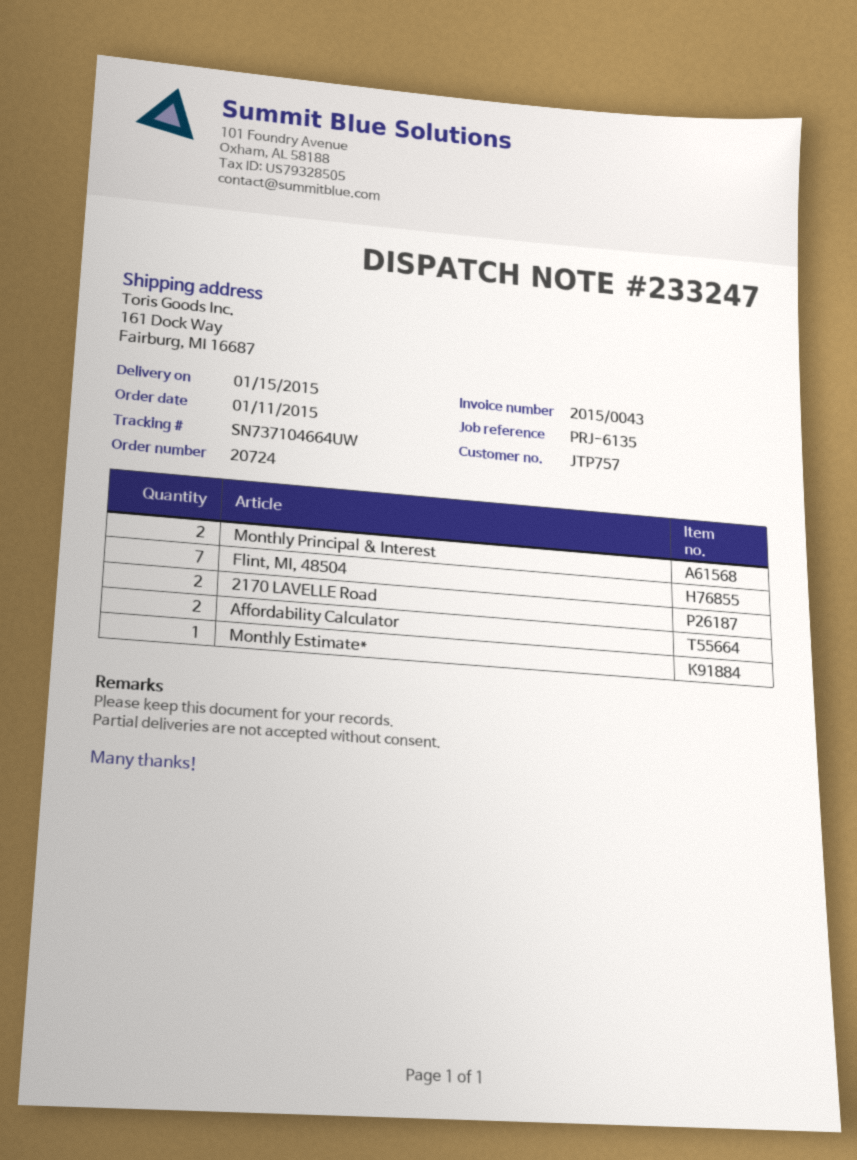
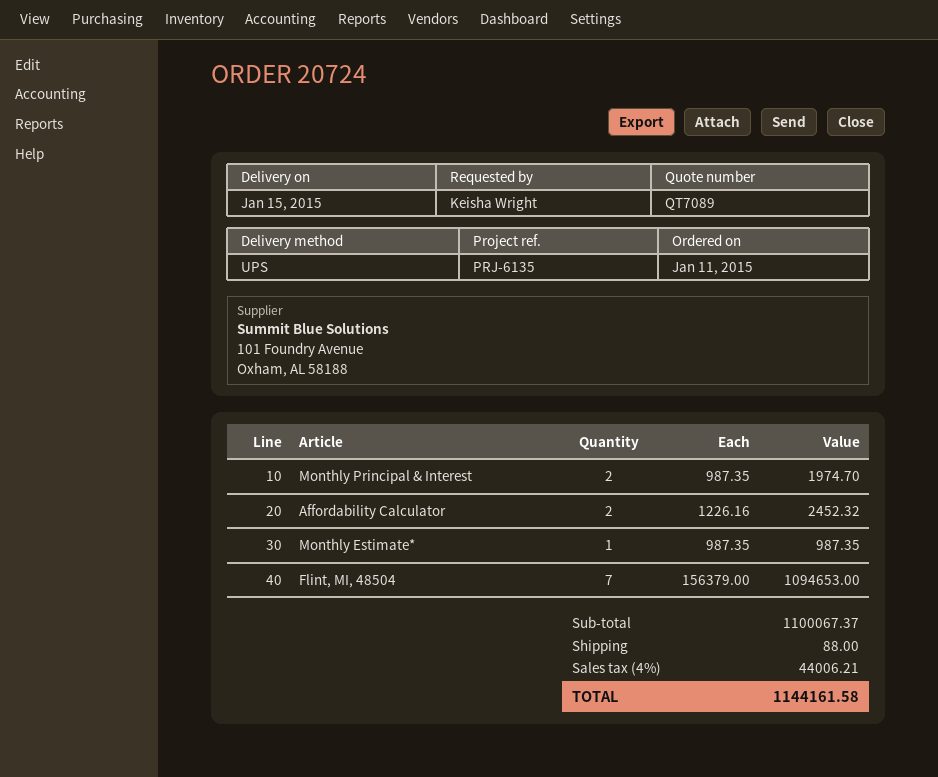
2170 LAVELLE Road: 2 -> none

